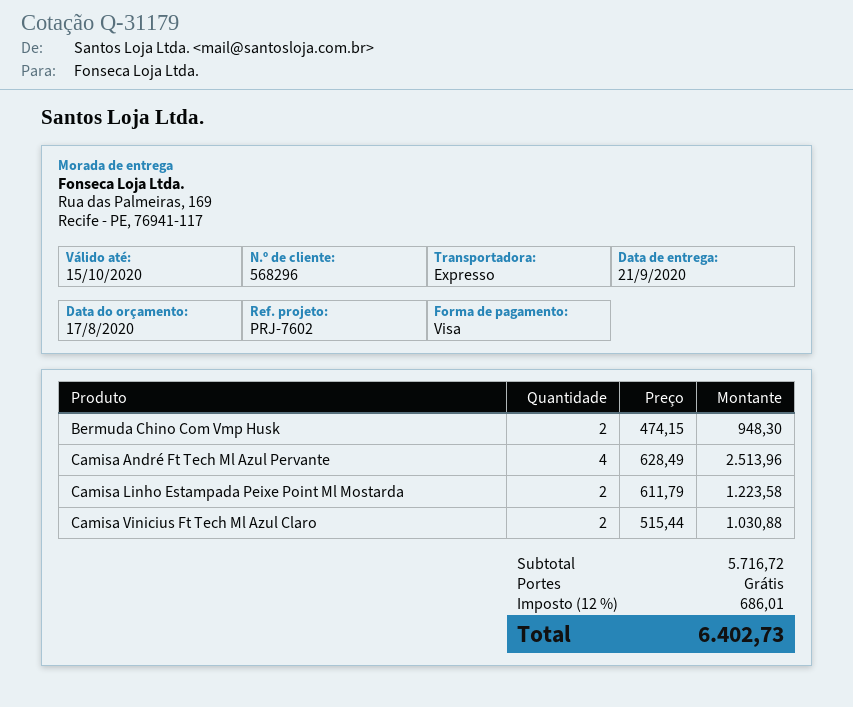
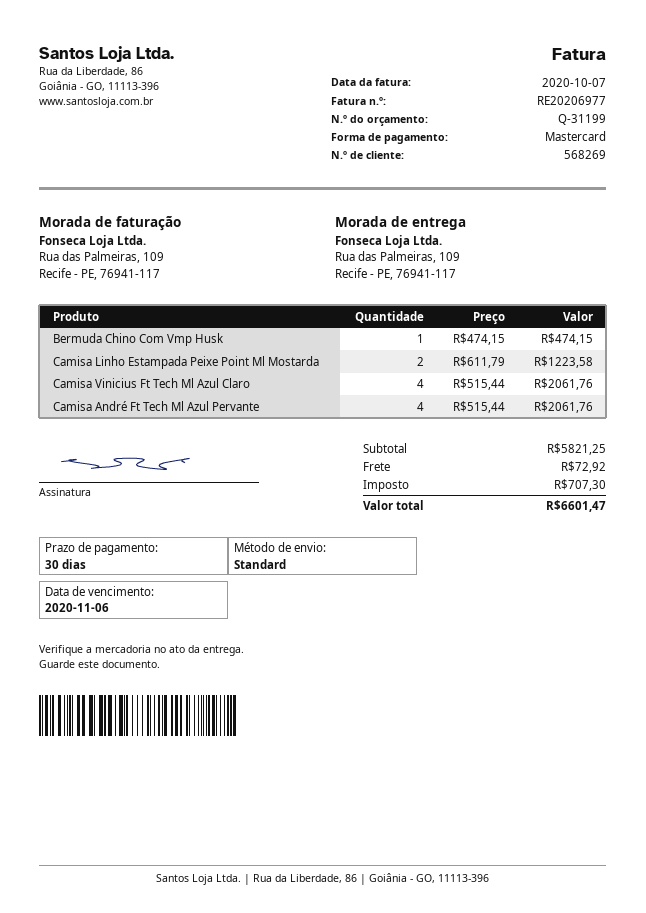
quote number: Q-31179 -> Q-31199
customer number: 568296 -> 568269
payment method: Visa -> Mastercard
shipping method: express -> standard
ship to: Rua das Palmeiras, 169, Recife - PE, 76941-117 -> Rua das Palmeiras, 109, Recife - PE, 76941-117
Bermuda Chino Com Vmp Husk: 2 x 474.15 = 948.30 -> 1 x 474.15 = 474.15
Camisa André Ft Tech Ml Azul Pervante: 4 x 628.49 = 2513.96 -> 4 x 515.44 = 2061.76
Camisa Vinicius Ft Tech Ml Azul Claro: 2 x 515.44 = 1030.88 -> 4 x 515.44 = 2061.76
subtotal: 5716.72 -> 5821.25
shipping: 0.00 -> 72.92
tax: 686.01 -> 707.30
total: 6402.73 -> 6601.47

